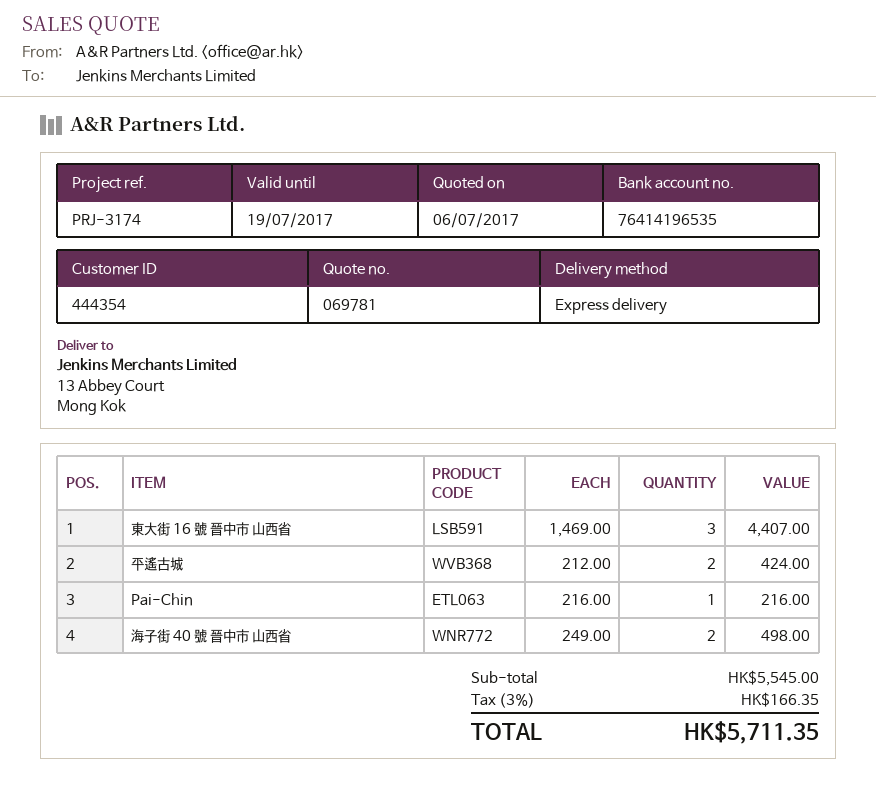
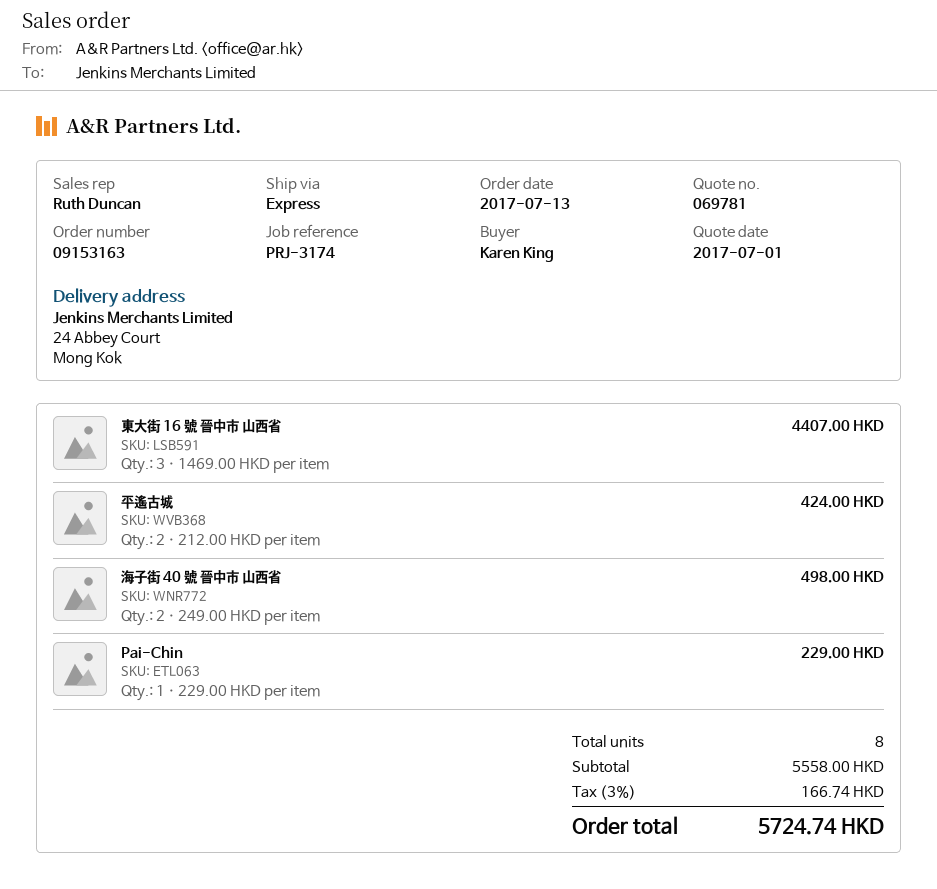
quote date: 2017-07-06 -> 2017-07-01
ship to: 13 Abbey Court, Mong Kok -> 24 Abbey Court, Mong Kok
Pai-Chin: 1 x 216.00 = 216.00 -> 1 x 229.00 = 229.00
subtotal: 5545.00 -> 5558.00
tax: 3% = 166.35 -> 3% = 166.74
total: 5711.35 -> 5724.74

